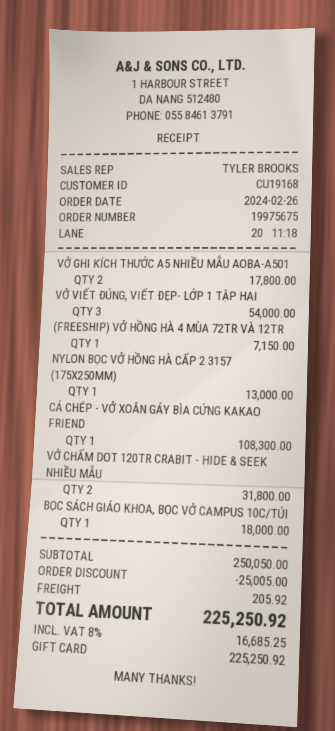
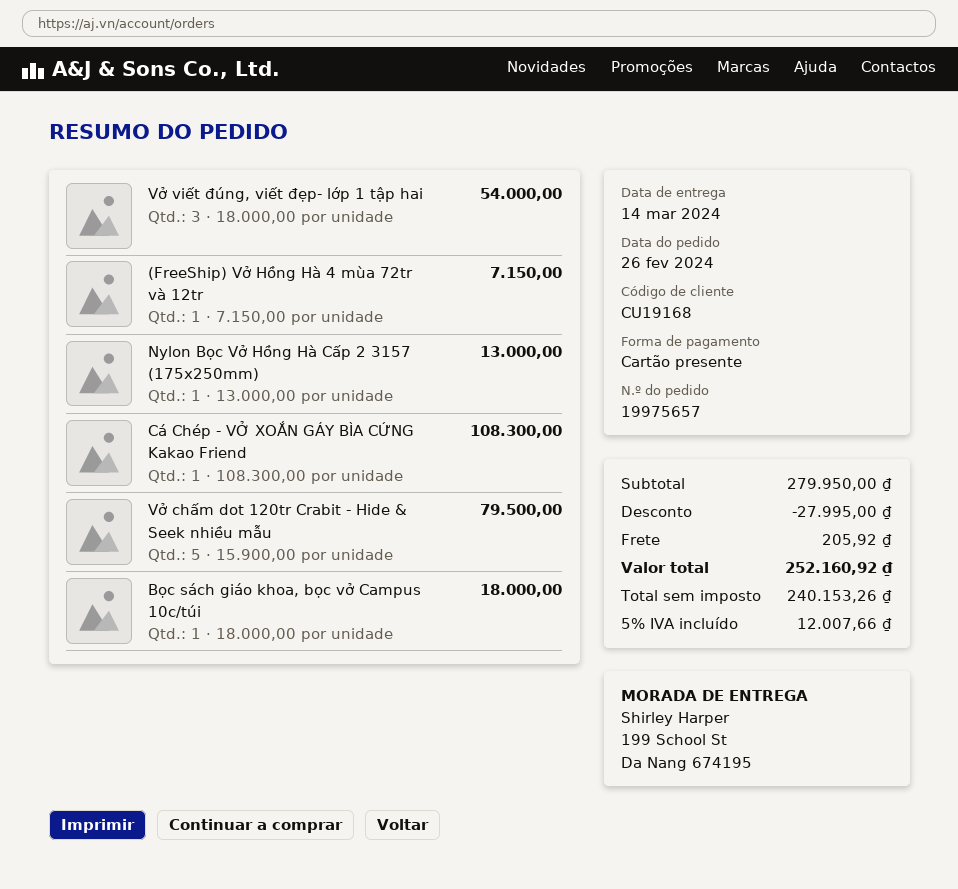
order number: 19975675 -> 19975657
VỞ GHI KÍCH THƯỚC A5 NHIỀU MẪU AOBA-A501: 2 for 17800.00 -> none
VỞ CHẤM DOT 120TR CRABIT - HIDE & SEEK NHIỀU MẪU: 2 for 31800.00 -> 5 for 79500.00
subtotal: 250050.00 -> 279950.00
discount: 25005.00 -> 27995.00
tax: 8% = 16685.25 -> 5% = 12007.66
total: 225250.92 -> 252160.92

